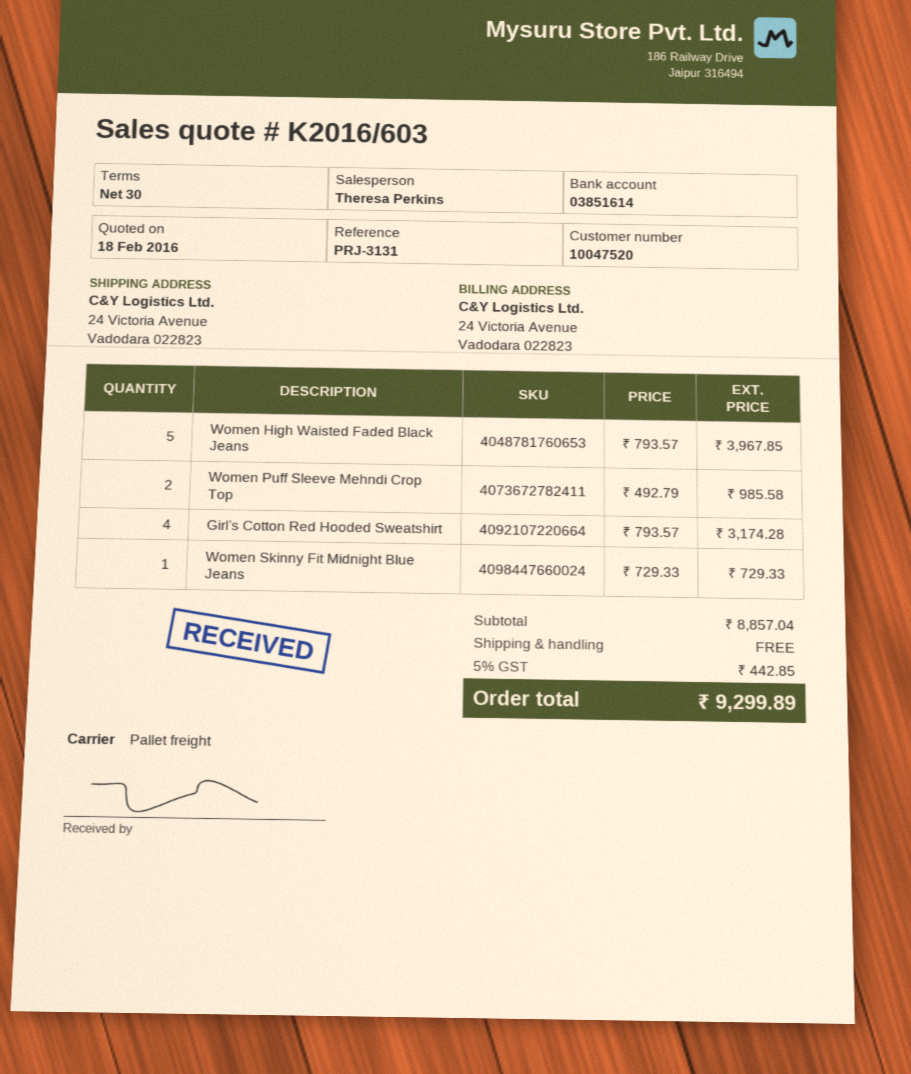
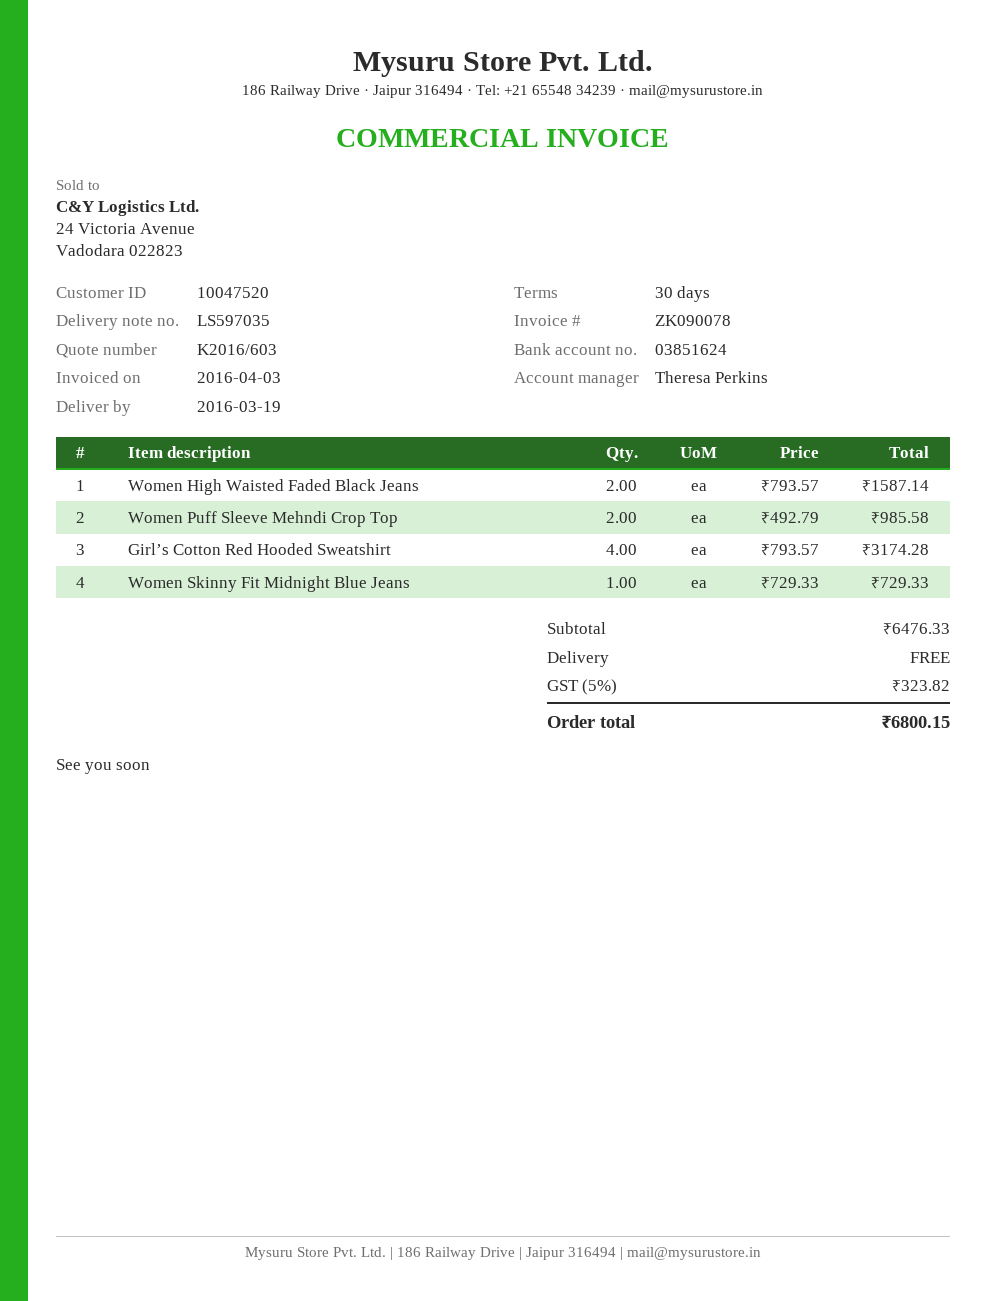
bank account: 03851614 -> 03851624
Women High Waisted Faded Black Jeans: 5 x 793.57 = 3967.85 -> 2 x 793.57 = 1587.14
subtotal: 8857.04 -> 6476.33
tax: 5% = 442.85 -> 5% = 323.82
total: 9299.89 -> 6800.15

